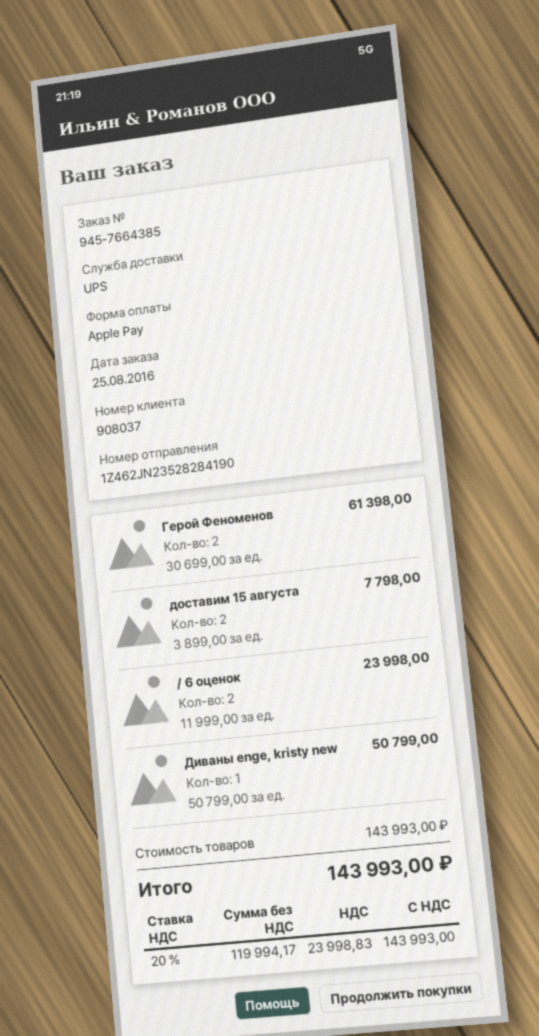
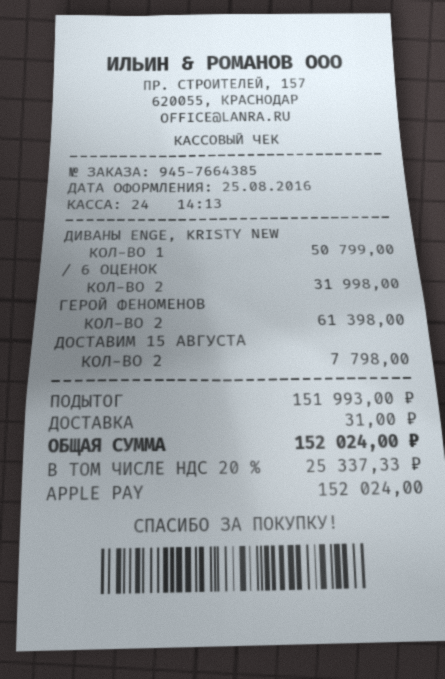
/ 6 оценок: 2 for 23998.00 -> 2 for 31998.00
subtotal: 143993.00 -> 151993.00
shipping: none -> 31.00
tax: 20% = 23998.83 -> 20% = 25337.33
total: 143993.00 -> 152024.00

